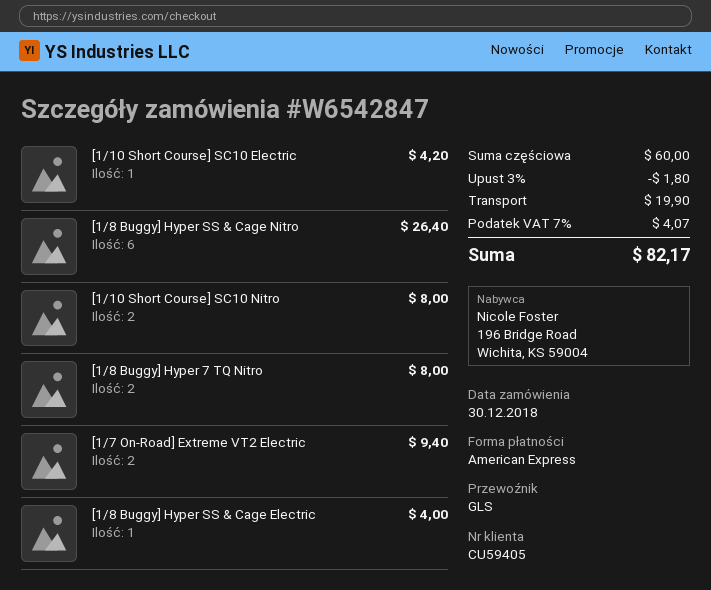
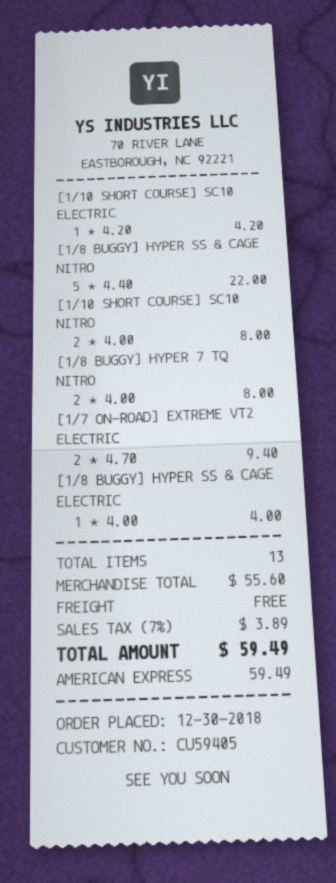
[1/8 Buggy] Hyper SS & Cage Nitro: 6 for 26.40 -> 5 for 22.00
subtotal: 60.00 -> 55.60
discount: 3% = 1.80 -> none
shipping: 19.90 -> 0.00
tax: 7% = 4.07 -> 7% = 3.89
total: 82.17 -> 59.49

